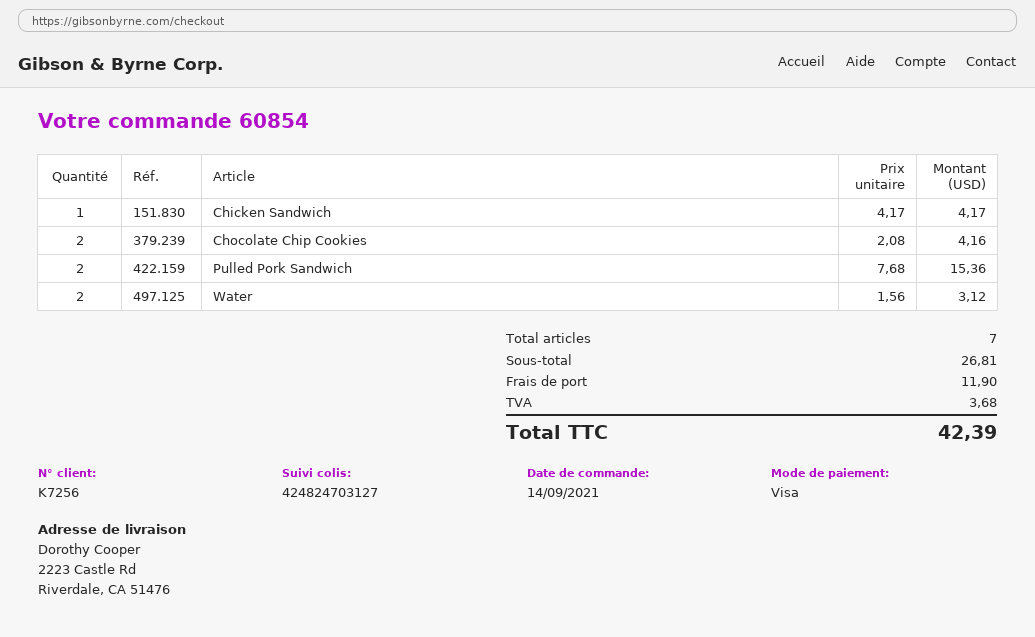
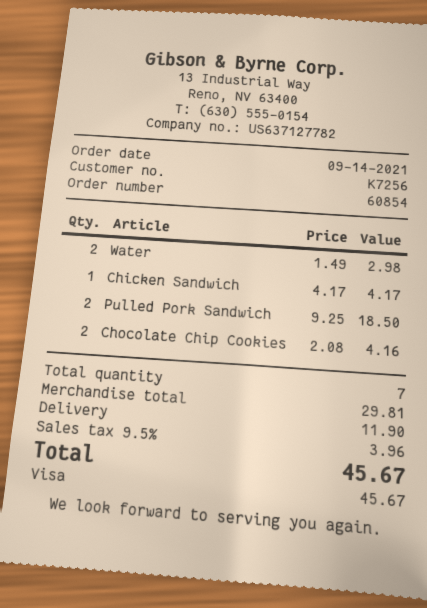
Pulled Pork Sandwich: 2 x 7.68 = 15.36 -> 2 x 9.25 = 18.50
Water: 2 x 1.56 = 3.12 -> 2 x 1.49 = 2.98
subtotal: 26.81 -> 29.81
tax: 3.68 -> 3.96
total: 42.39 -> 45.67

